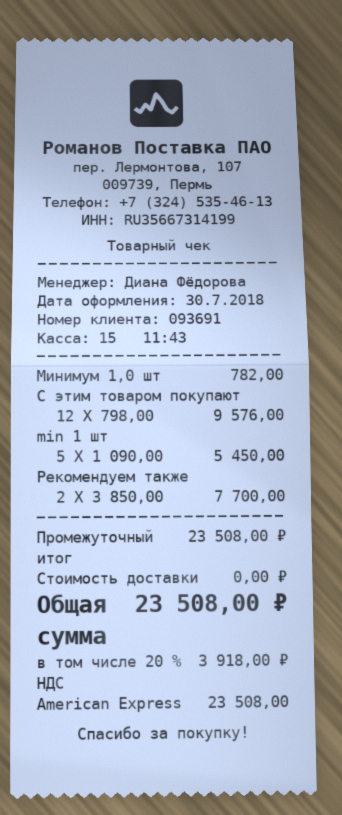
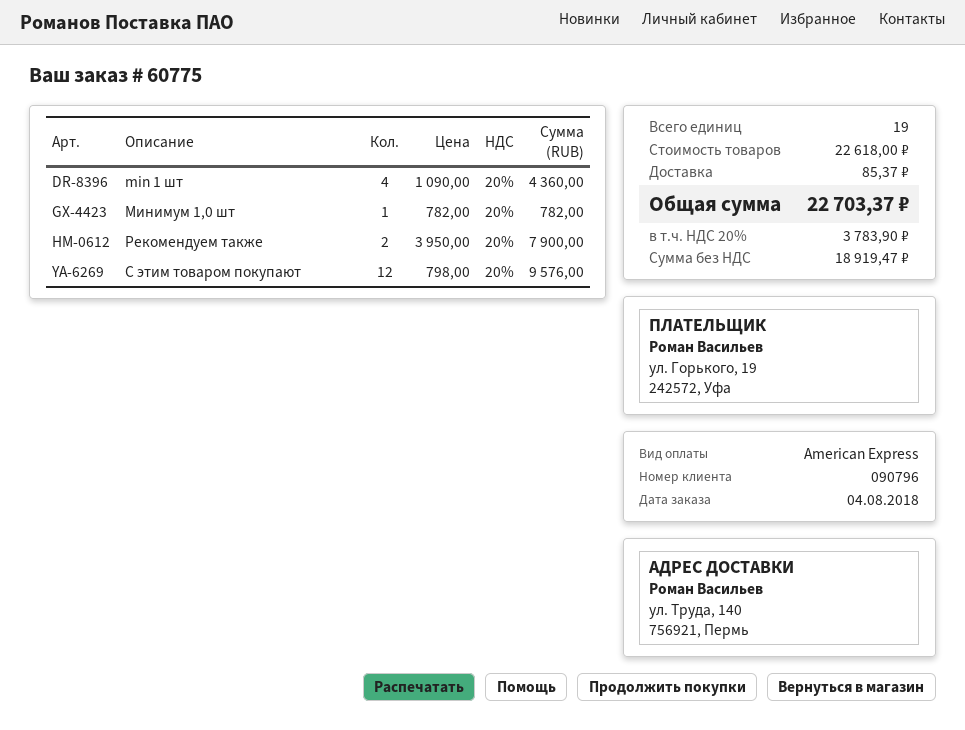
order date: 2018-07-30 -> 2018-08-04
customer number: 093691 -> 090796
min 1 шт: 5 x 1090.00 = 5450.00 -> 4 x 1090.00 = 4360.00
Рекомендуем также: 2 x 3850.00 = 7700.00 -> 2 x 3950.00 = 7900.00
subtotal: 23508.00 -> 22618.00
shipping: 0.00 -> 85.37
tax: 20% = 3918.00 -> 20% = 3783.90
total: 23508.00 -> 22703.37

